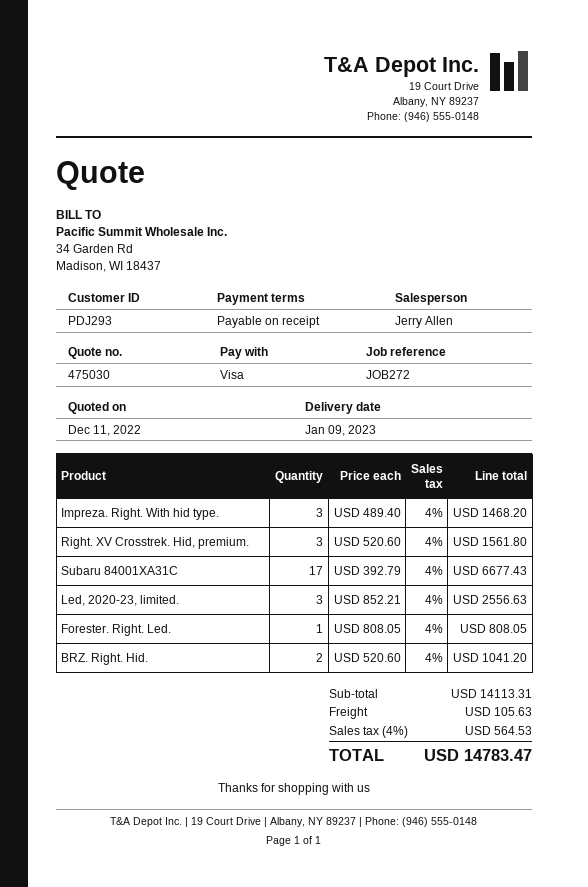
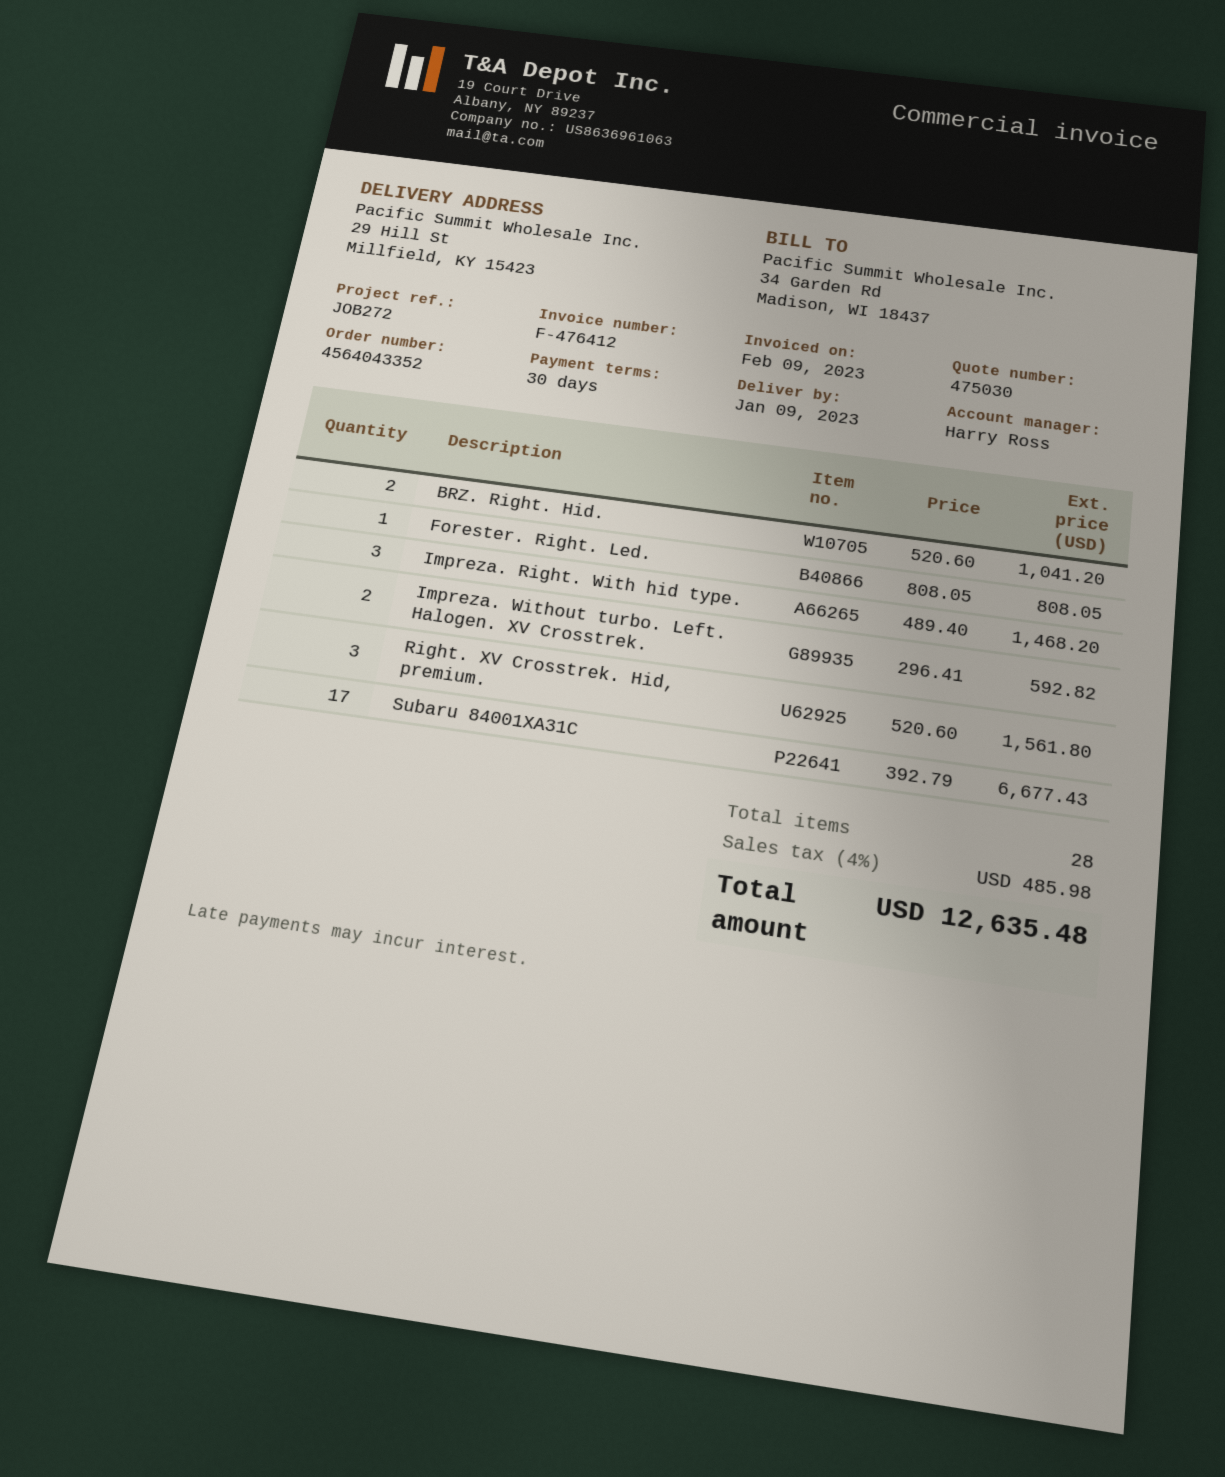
payment terms: on receipt -> 30 days
sales rep: Jerry Allen -> Harry Ross
Led, 2020-23, limited.: 3 x 852.21 = 2556.63 -> none
Impreza. Without turbo. Left. Halogen. XV Crosstrek.: none -> 2 x 296.41 = 592.82
shipping: 105.63 -> none
tax: 4% = 564.53 -> 4% = 485.98
total: 14783.47 -> 12635.48

